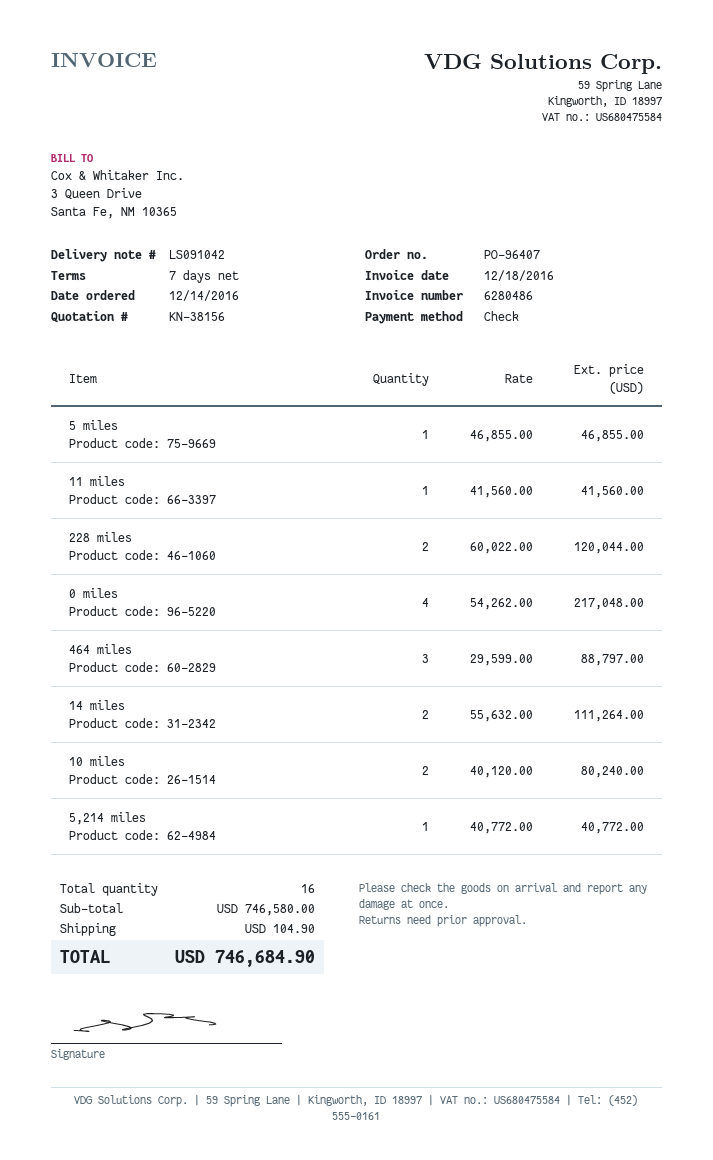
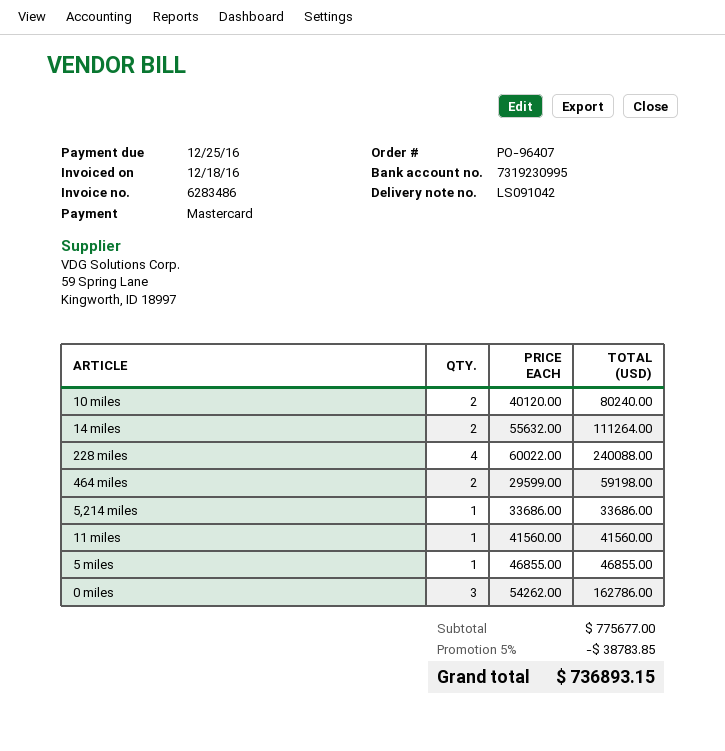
invoice number: 6280486 -> 6283486
payment method: cheque -> Mastercard
228 miles: 2 x 60022.00 = 120044.00 -> 4 x 60022.00 = 240088.00
0 miles: 4 x 54262.00 = 217048.00 -> 3 x 54262.00 = 162786.00
464 miles: 3 x 29599.00 = 88797.00 -> 2 x 29599.00 = 59198.00
5,214 miles: 1 x 40772.00 = 40772.00 -> 1 x 33686.00 = 33686.00
subtotal: 746580.00 -> 775677.00
discount: none -> 5% = 38783.85
shipping: 104.90 -> none
total: 746684.90 -> 736893.15

